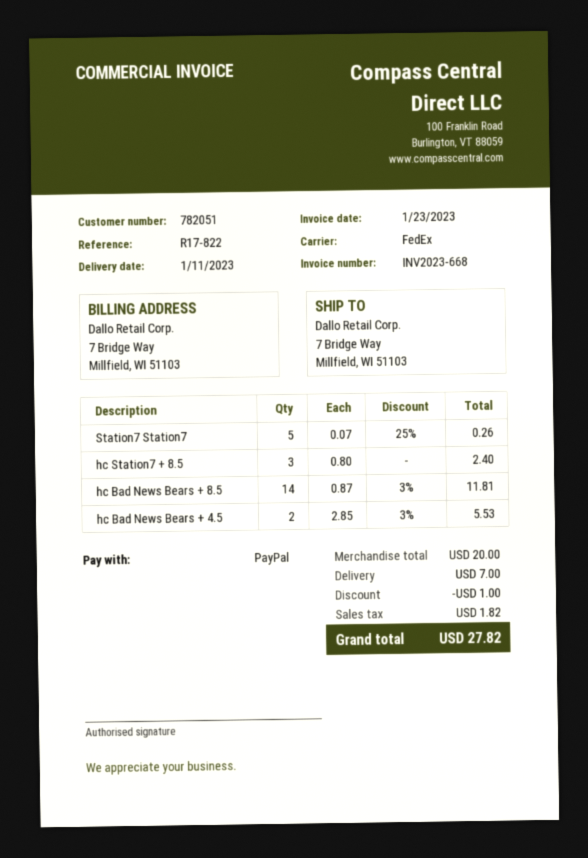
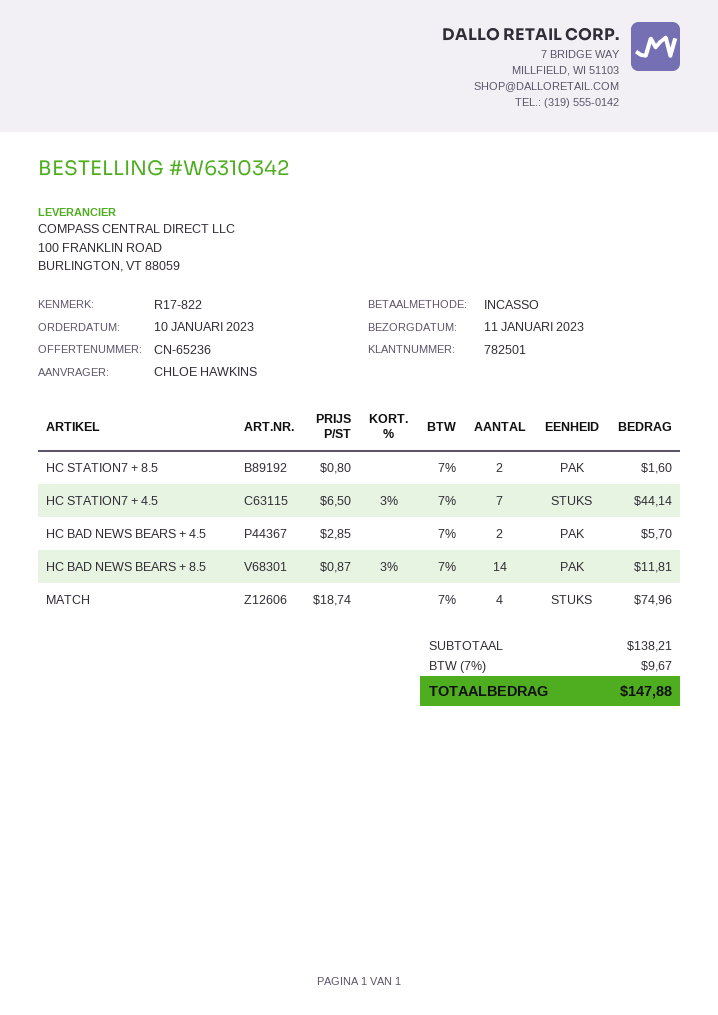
customer number: 782051 -> 782501
payment method: PayPal -> direct debit
Station7 Station7: 5 x 0.07 - 25% = 0.26 -> none
hc Station7 + 8.5: 3 x 0.80 = 2.40 -> 2 x 0.80 = 1.60
hc Bad News Bears + 4.5: 2 x 2.85 - 3% = 5.53 -> 2 x 2.85 = 5.70
HC STATION7 + 4.5: none -> 7 x 6.50 - 3% = 44.14
MATCH: none -> 4 x 18.74 = 74.96
subtotal: 20.00 -> 138.21
discount: 1.00 -> none
shipping: 7.00 -> none
tax: 1.82 -> 9.67
total: 27.82 -> 147.88

